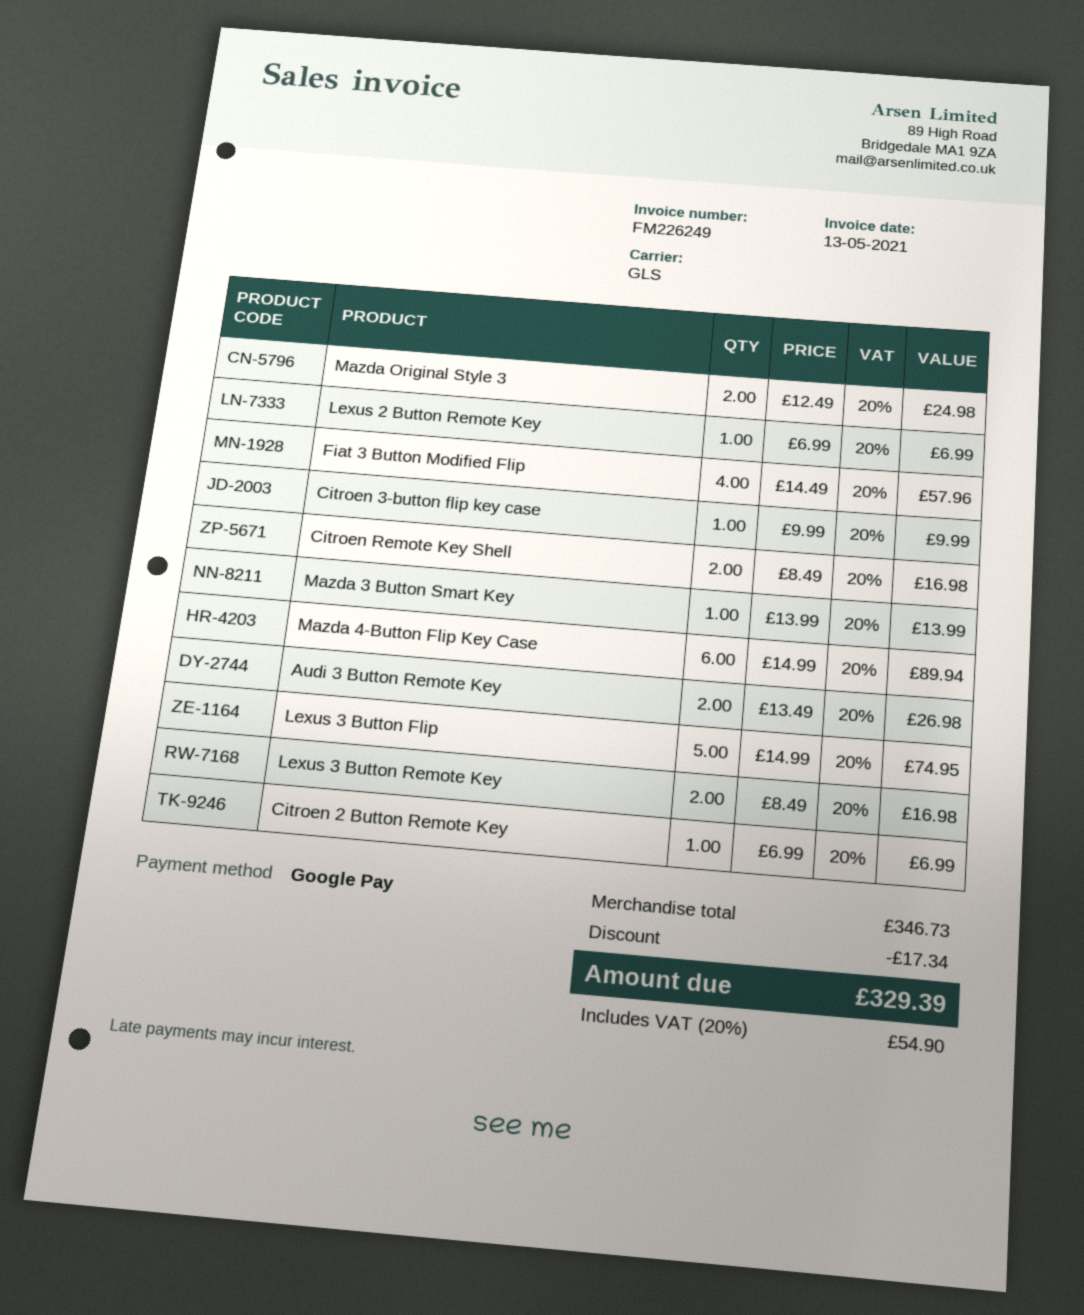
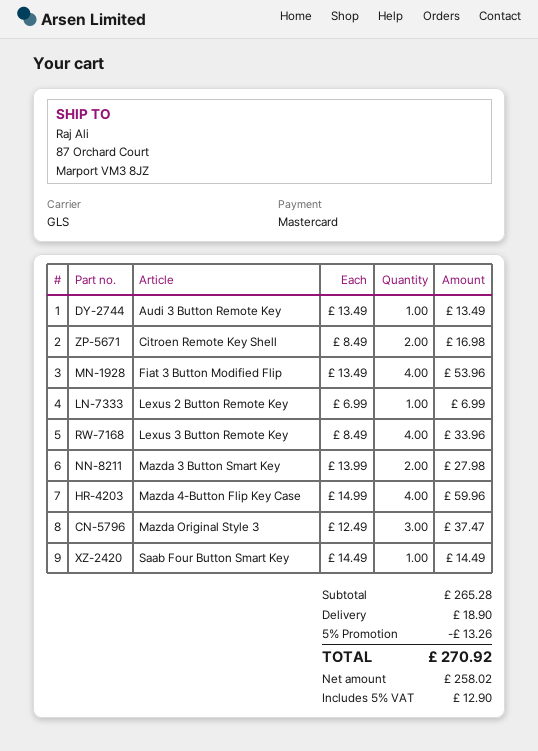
payment method: Google Pay -> Mastercard
Mazda Original Style 3: 2 x 12.49 = 24.98 -> 3 x 12.49 = 37.47
Fiat 3 Button Modified Flip: 4 x 14.49 = 57.96 -> 4 x 13.49 = 53.96
Citroen 3-button flip key case: 1 x 9.99 = 9.99 -> none
Mazda 3 Button Smart Key: 1 x 13.99 = 13.99 -> 2 x 13.99 = 27.98
Mazda 4-Button Flip Key Case: 6 x 14.99 = 89.94 -> 4 x 14.99 = 59.96
Audi 3 Button Remote Key: 2 x 13.49 = 26.98 -> 1 x 13.49 = 13.49
Lexus 3 Button Flip: 5 x 14.99 = 74.95 -> none
Lexus 3 Button Remote Key: 2 x 8.49 = 16.98 -> 4 x 8.49 = 33.96
Citroen 2 Button Remote Key: 1 x 6.99 = 6.99 -> none
Saab Four Button Smart Key: none -> 1 x 14.49 = 14.49
subtotal: 346.73 -> 265.28
discount: 17.34 -> 13.26
shipping: none -> 18.90
tax: 20% = 54.90 -> 5% = 12.90
total: 329.39 -> 270.92

